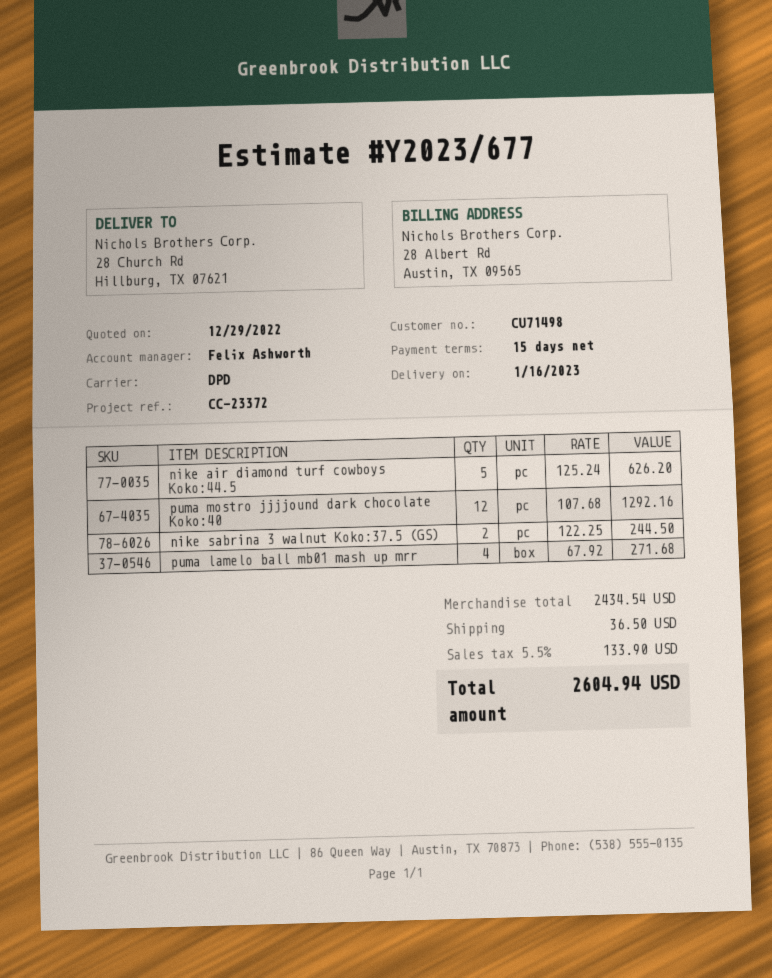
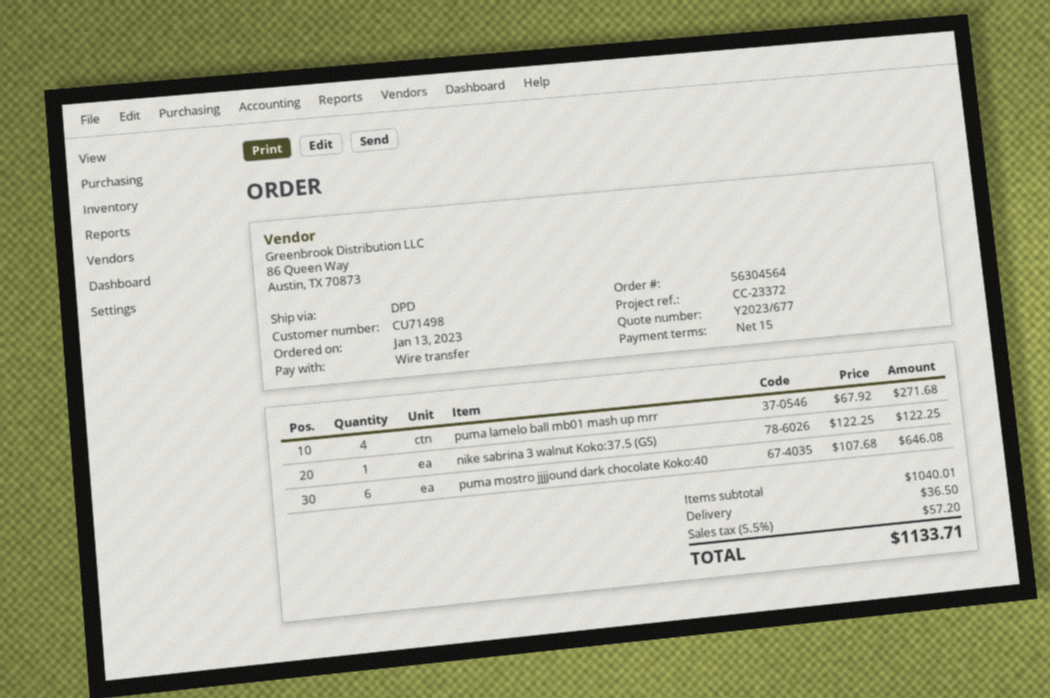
nike air diamond turf cowboys Koko:44.5: 5 x 125.24 = 626.20 -> none
puma mostro jjjjound dark chocolate Koko:40: 12 x 107.68 = 1292.16 -> 6 x 107.68 = 646.08
nike sabrina 3 walnut Koko:37.5 (GS): 2 x 122.25 = 244.50 -> 1 x 122.25 = 122.25
subtotal: 2434.54 -> 1040.01
tax: 5.5% = 133.90 -> 5.5% = 57.20
total: 2604.94 -> 1133.71

